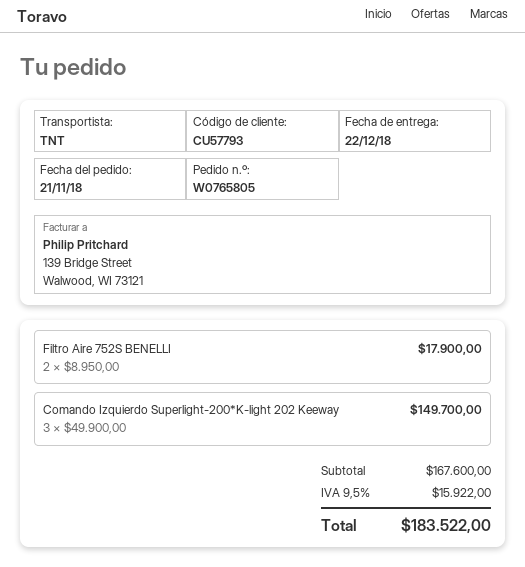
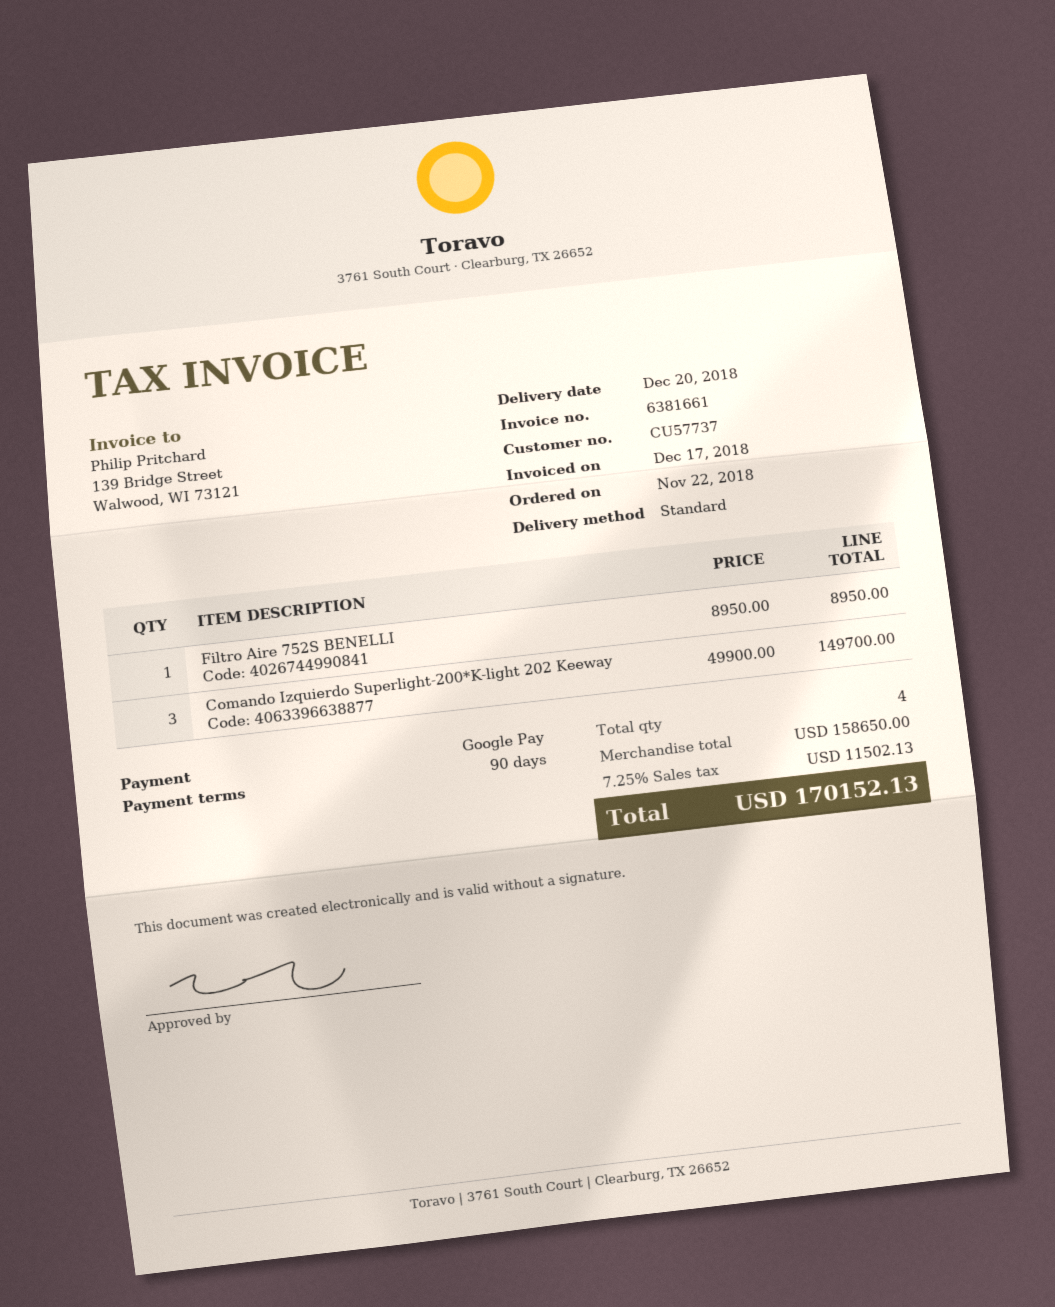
order date: 2018-11-21 -> 2018-11-22
delivery date: 2018-12-22 -> 2018-12-20
customer number: CU57793 -> CU57737
shipping method: TNT -> standard
Filtro Aire 752S BENELLI: 2 x 8950.00 = 17900.00 -> 1 x 8950.00 = 8950.00
subtotal: 167600.00 -> 158650.00
tax: 9.5% = 15922.00 -> 7.25% = 11502.13
total: 183522.00 -> 170152.13

